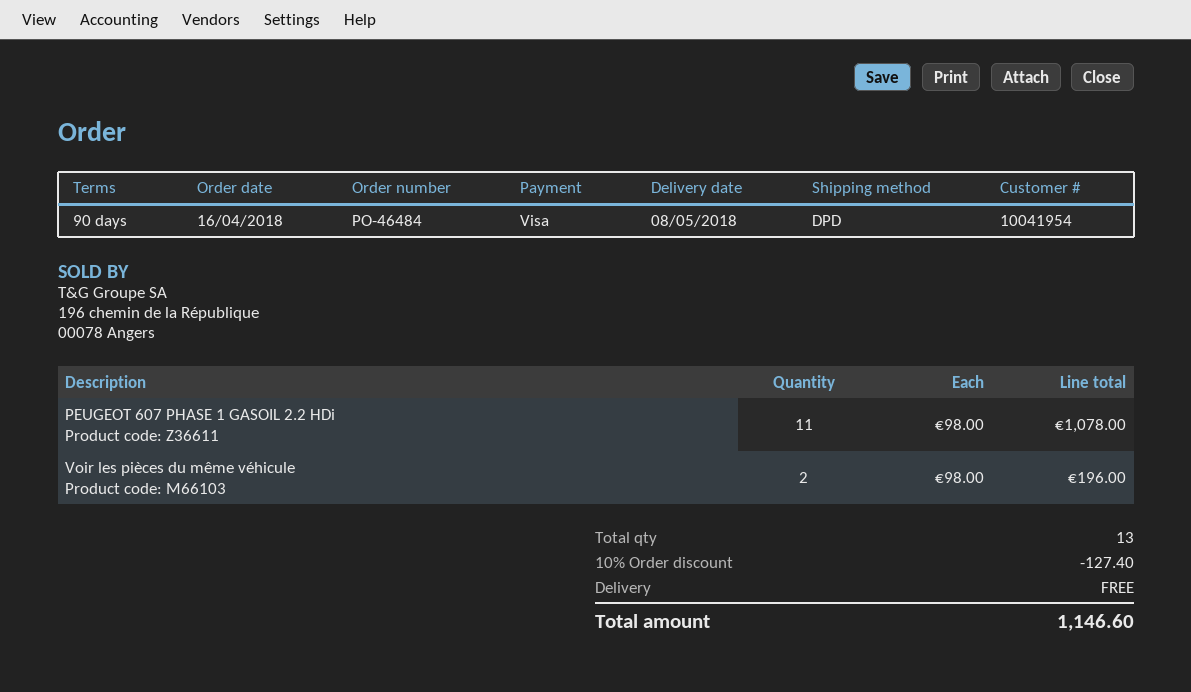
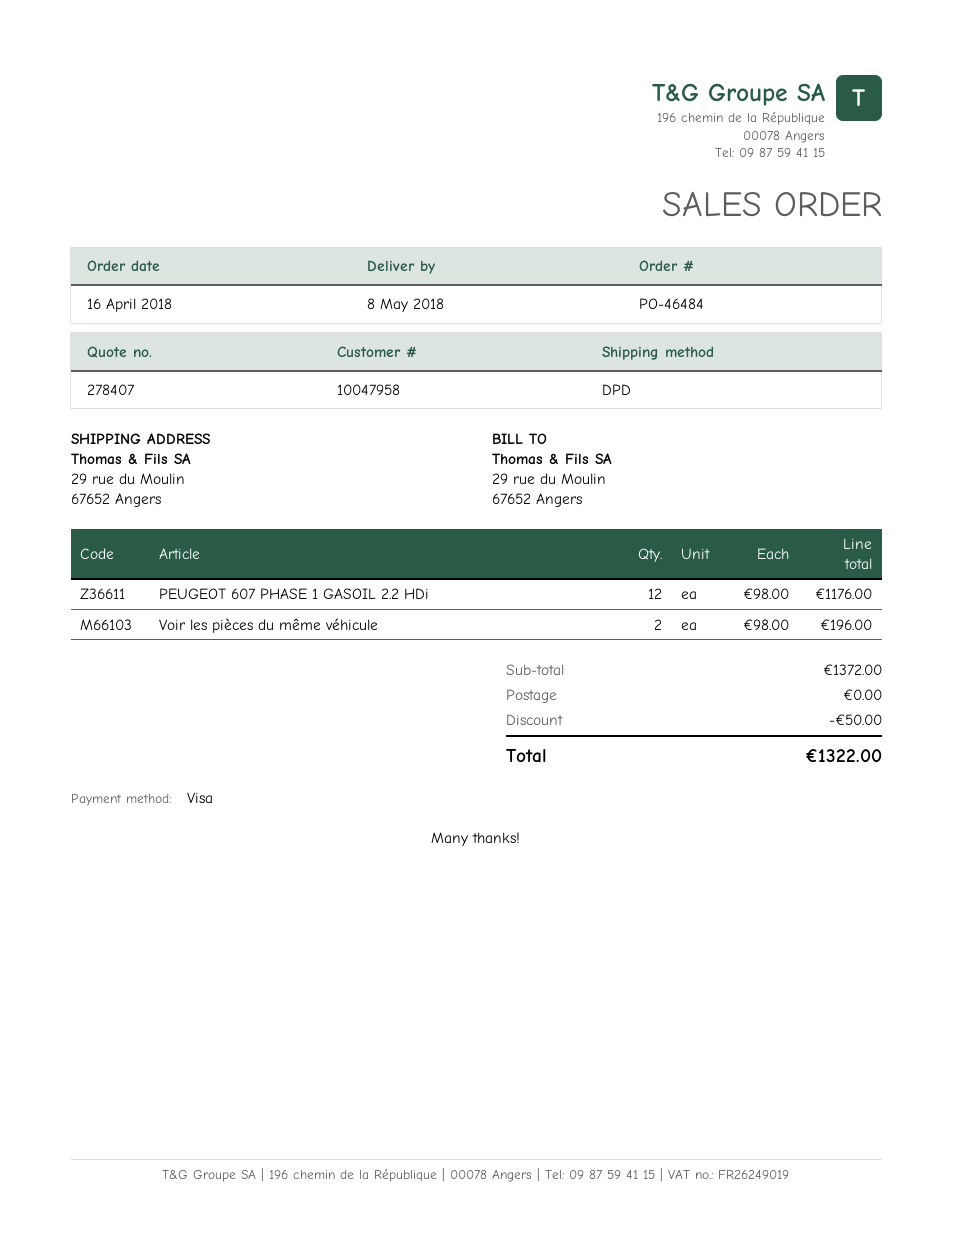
customer number: 10041954 -> 10047958
PEUGEOT 607 PHASE 1 GASOIL 2.2 HDi: 11 x 98.00 = 1078.00 -> 12 x 98.00 = 1176.00
discount: 127.40 -> 50.00
total: 1146.60 -> 1322.00

